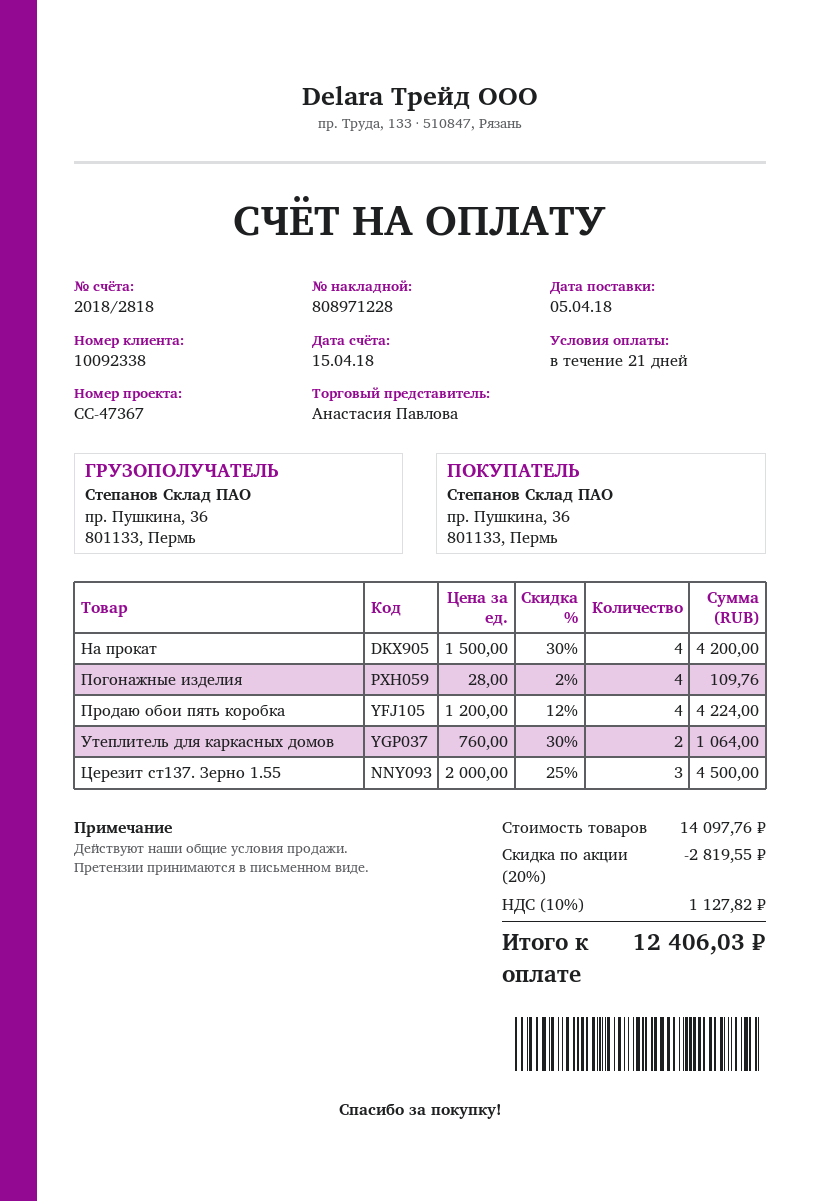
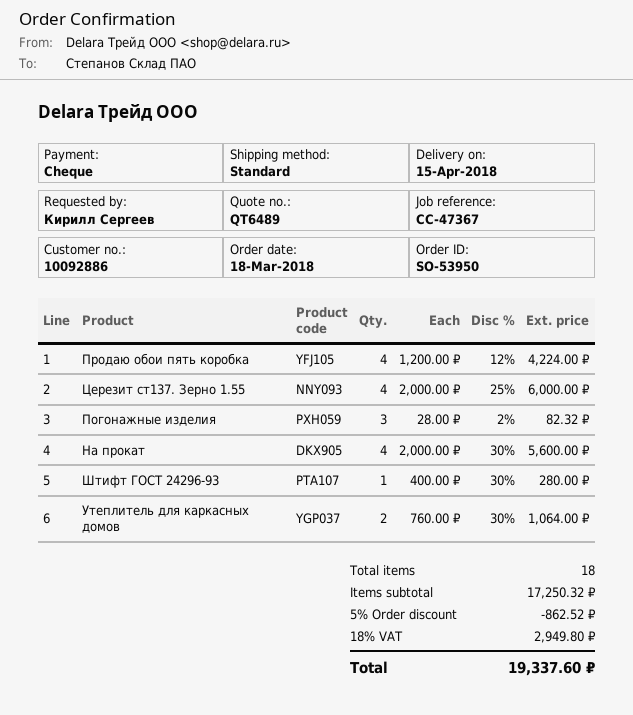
delivery date: 2018-04-05 -> 2018-04-15
customer number: 10092338 -> 10092886
На прокат: 4 x 1500.00 - 30% = 4200.00 -> 4 x 2000.00 - 30% = 5600.00
Погонажные изделия: 4 x 28.00 - 2% = 109.76 -> 3 x 28.00 - 2% = 82.32
Церезит ст137. Зерно 1.55: 3 x 2000.00 - 25% = 4500.00 -> 4 x 2000.00 - 25% = 6000.00
Штифт ГОСТ 24296-93: none -> 1 x 400.00 - 30% = 280.00
subtotal: 14097.76 -> 17250.32
discount: 20% = 2819.55 -> 5% = 862.52
tax: 10% = 1127.82 -> 18% = 2949.80
total: 12406.03 -> 19337.60

